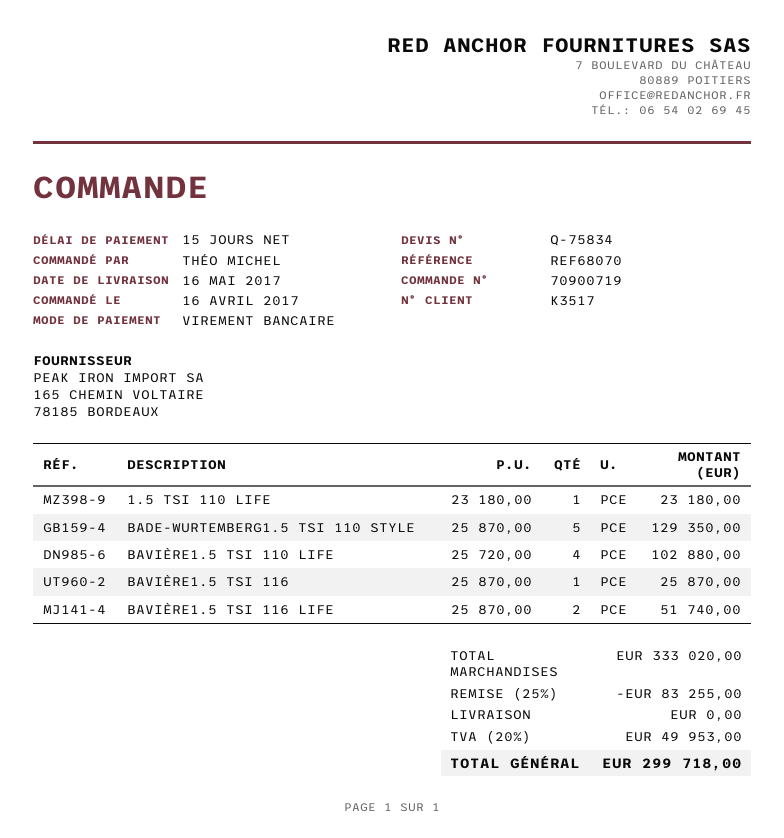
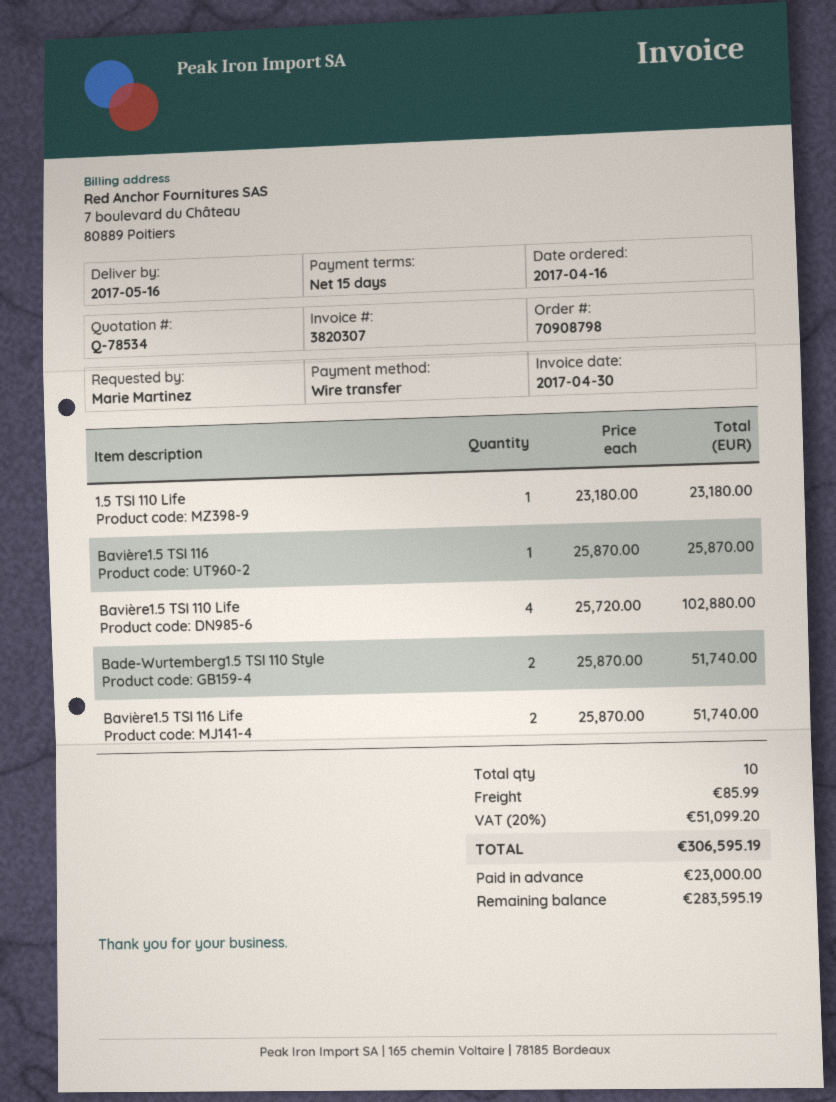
quote number: Q-75834 -> Q-78534
order number: 70900719 -> 70908798
ordered by: THÉO MICHEL -> Marie Martinez
BADE-WURTEMBERG1.5 TSI 110 STYLE: 5 x 25870.00 = 129350.00 -> 2 x 25870.00 = 51740.00
discount: 25% = 83255.00 -> none
shipping: 0.00 -> 85.99
tax: 20% = 49953.00 -> 20% = 51099.20
total: 299718.00 -> 306595.19

